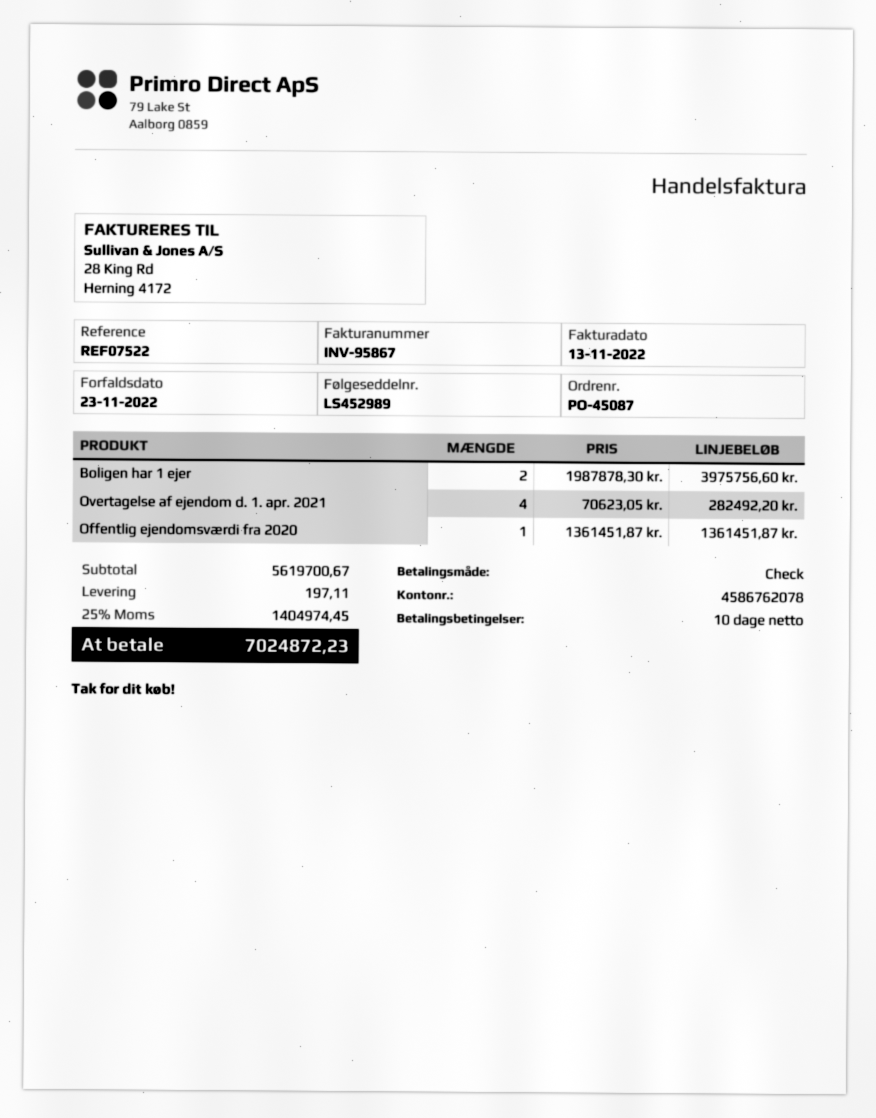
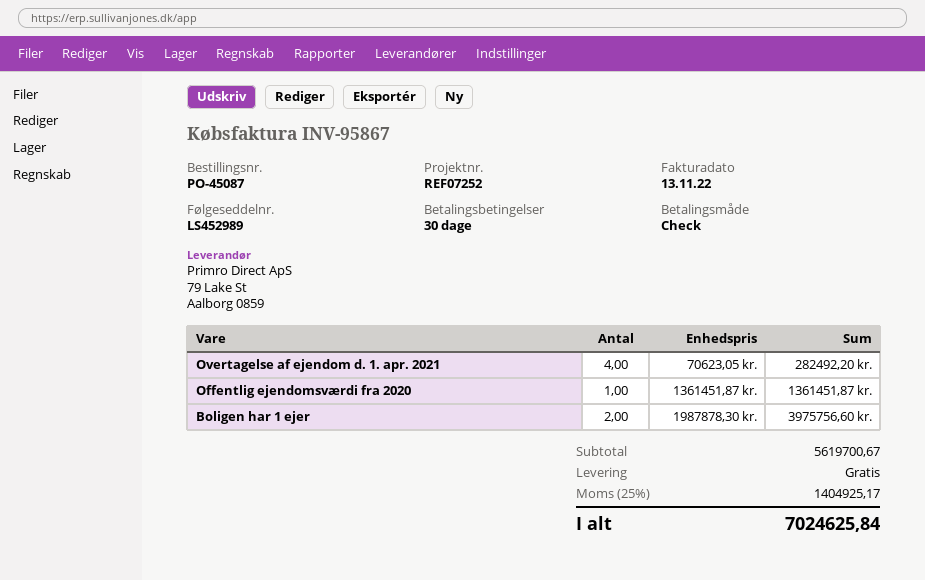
payment terms: 10 days -> 30 days
reference: REF07522 -> REF07252
shipping: 197.11 -> 0.00
tax: 25% = 1404974.45 -> 25% = 1404925.17
total: 7024872.23 -> 7024625.84

